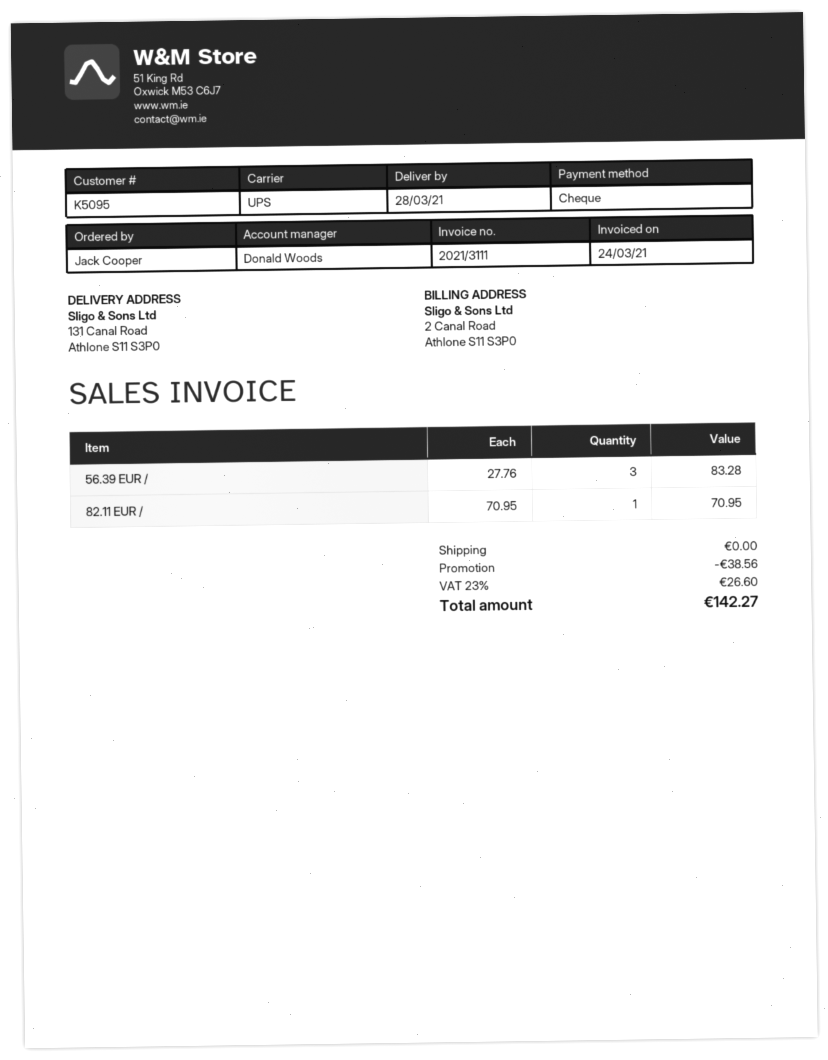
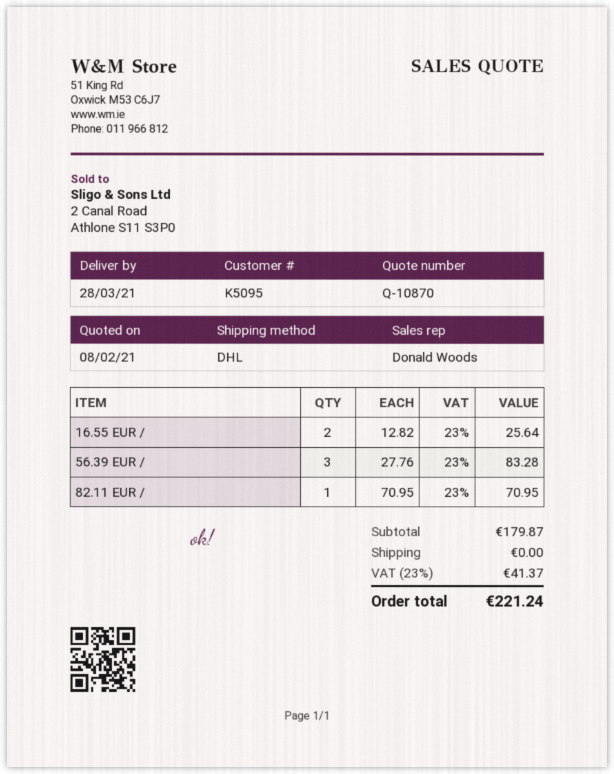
shipping method: UPS -> DHL
16.55 EUR /: none -> 2 x 12.82 = 25.64
discount: 38.56 -> none
tax: 23% = 26.60 -> 23% = 41.37
total: 142.27 -> 221.24

